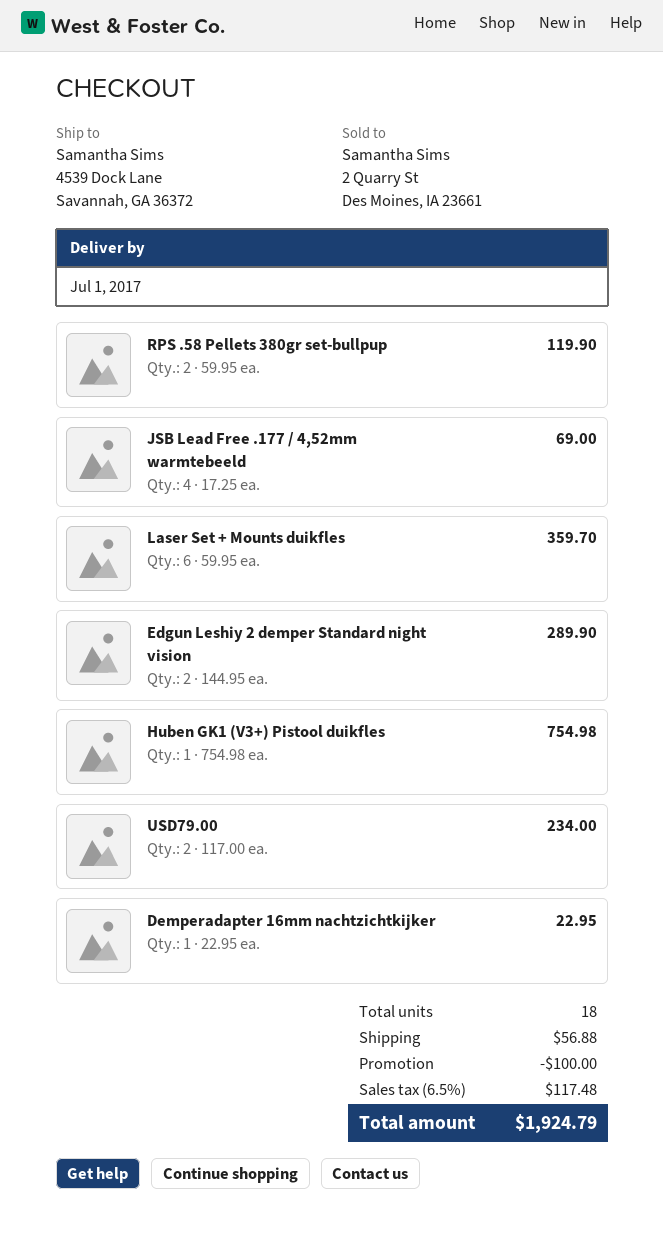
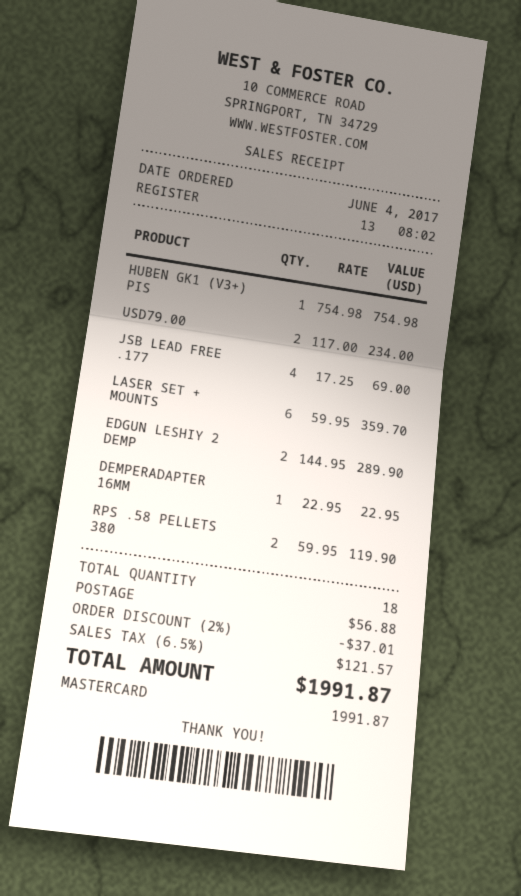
discount: 100.00 -> 37.01
tax: 6.5% = 117.48 -> 6.5% = 121.57
total: 1924.79 -> 1991.87

